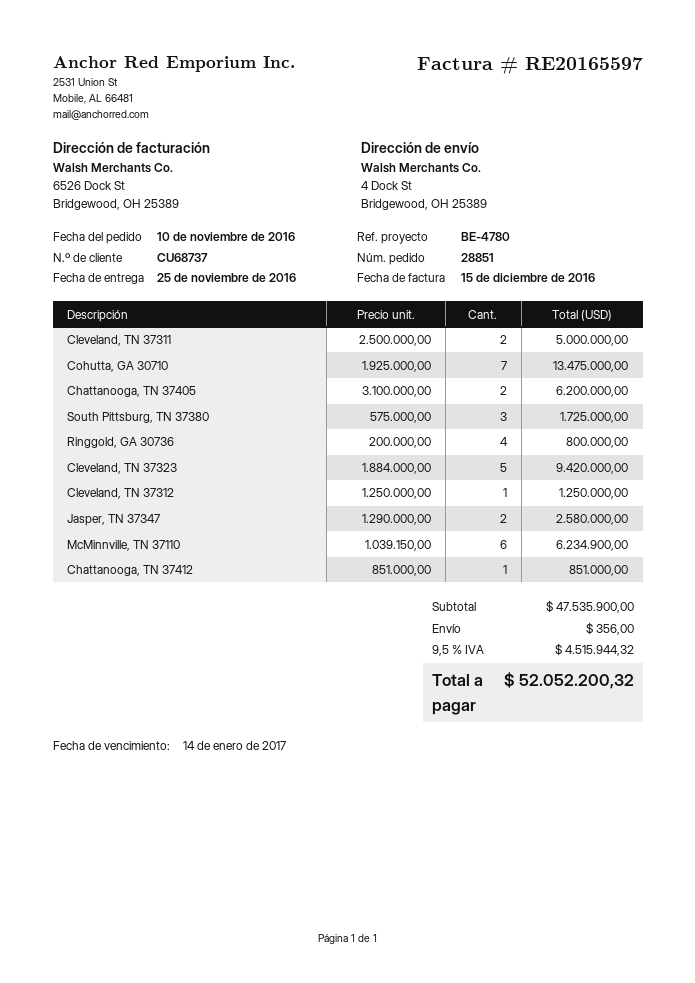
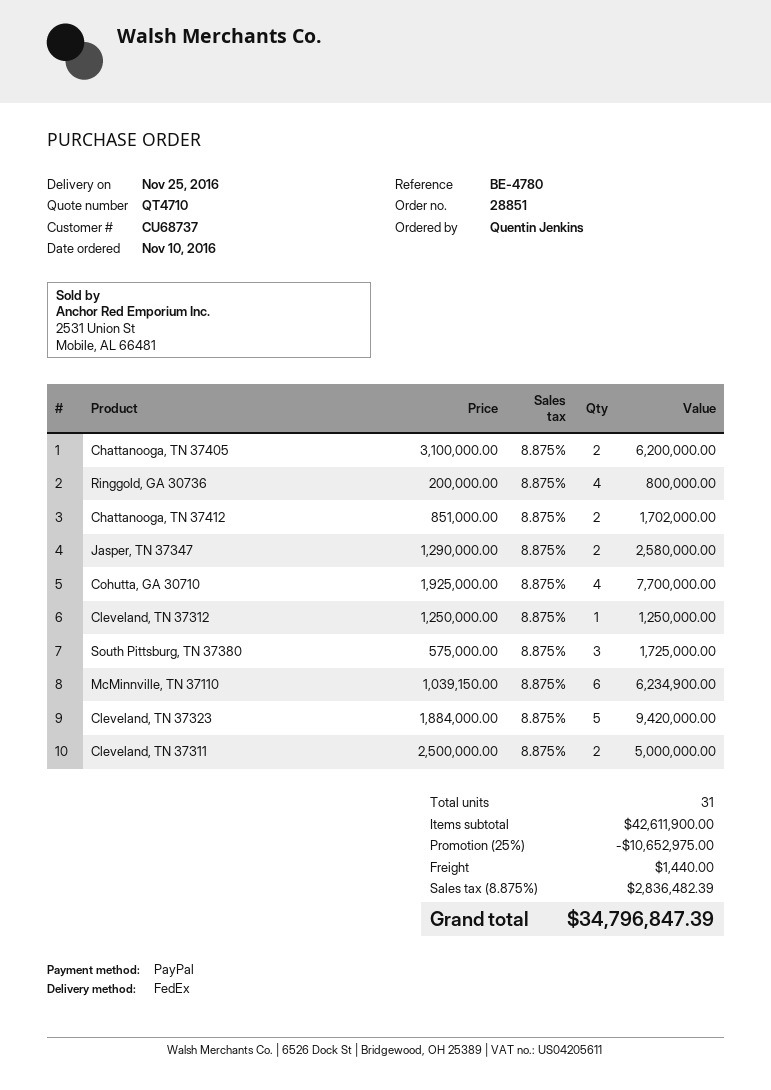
Cohutta, GA 30710: 7 x 1925000.00 = 13475000.00 -> 4 x 1925000.00 = 7700000.00
Chattanooga, TN 37412: 1 x 851000.00 = 851000.00 -> 2 x 851000.00 = 1702000.00
subtotal: 47535900.00 -> 42611900.00
discount: none -> 25% = 10652975.00
shipping: 356.00 -> 1440.00
tax: 9.5% = 4515944.32 -> 8.875% = 2836482.39
total: 52052200.32 -> 34796847.39

